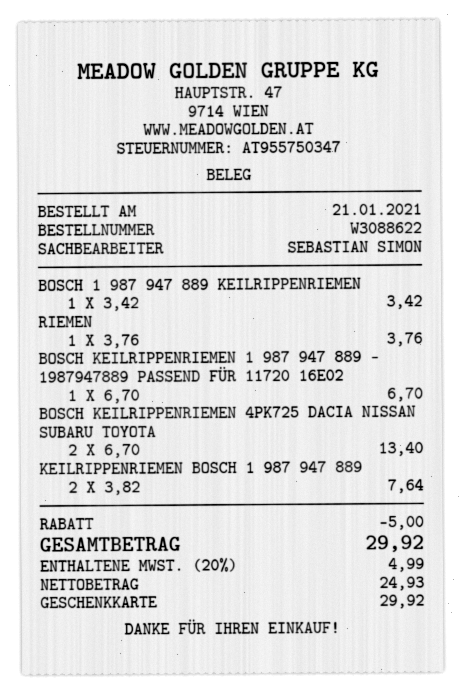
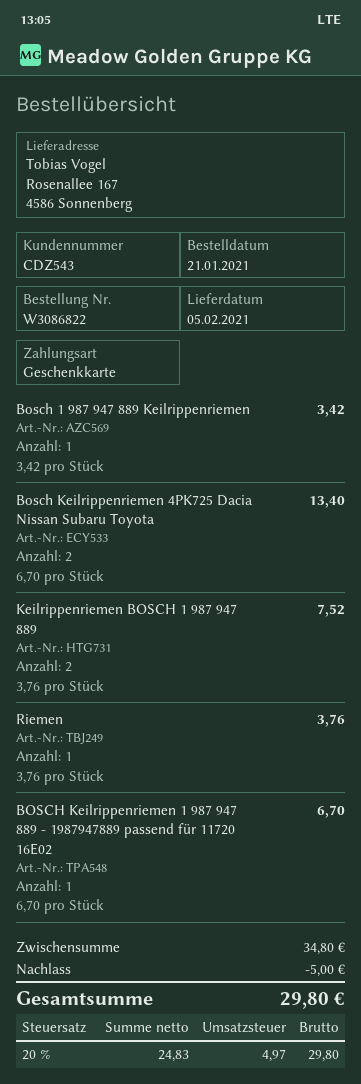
order number: W3088622 -> W3086822
KEILRIPPENRIEMEN BOSCH 1 987 947 889: 2 x 3.82 = 7.64 -> 2 x 3.76 = 7.52
net: 24.93 -> 24.83
tax: 20% = 4.99 -> 20% = 4.97
total: 29.92 -> 29.80

